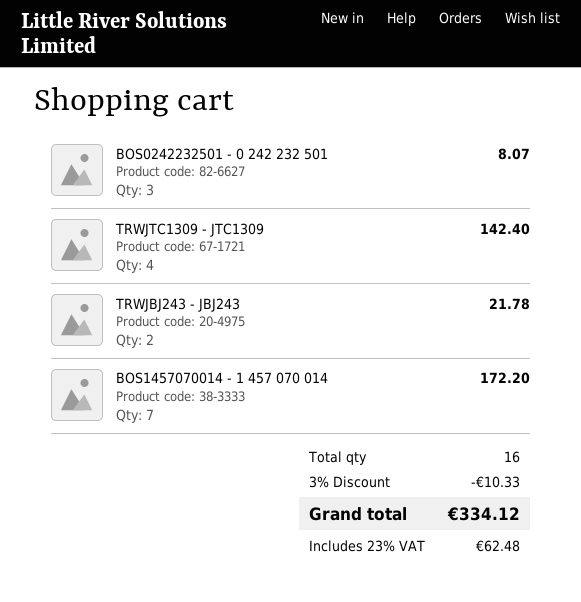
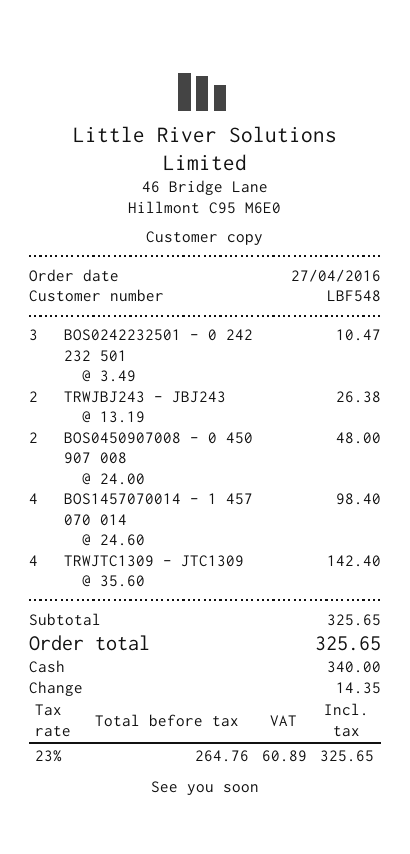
BOS0242232501 - 0 242 232 501: 3 for 8.07 -> 3 for 10.47
TRWJBJ243 - JBJ243: 2 for 21.78 -> 2 for 26.38
BOS1457070014 - 1 457 070 014: 7 for 172.20 -> 4 for 98.40
BOS0450907008 - 0 450 907 008: none -> 2 for 48.00
discount: 3% = 10.33 -> none
tax: 23% = 62.48 -> 23% = 60.89
total: 334.12 -> 325.65

